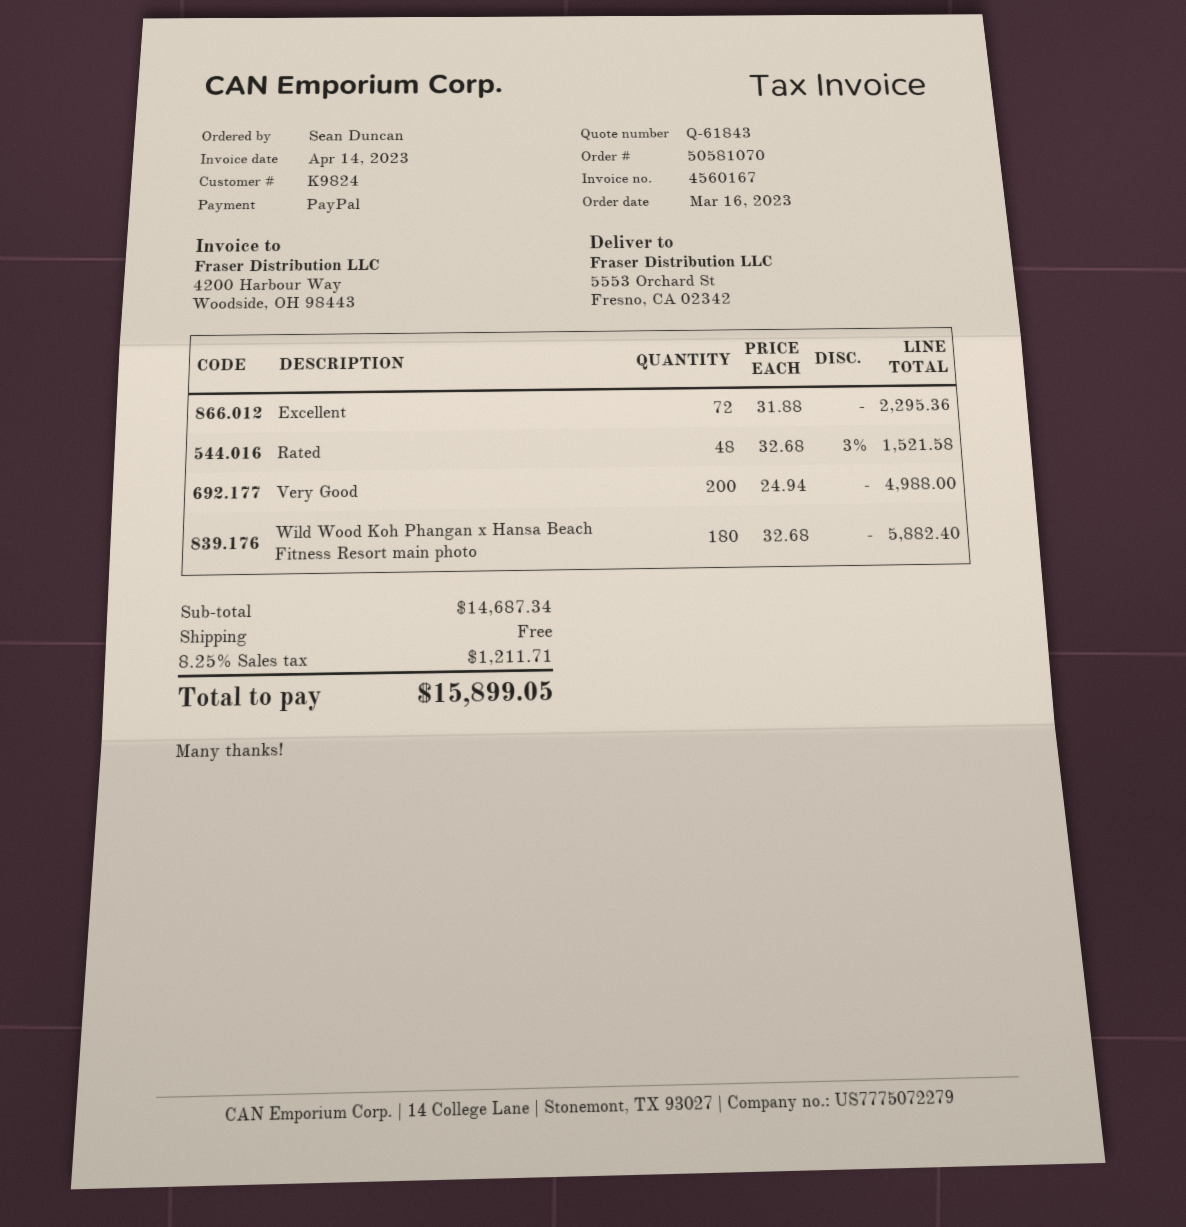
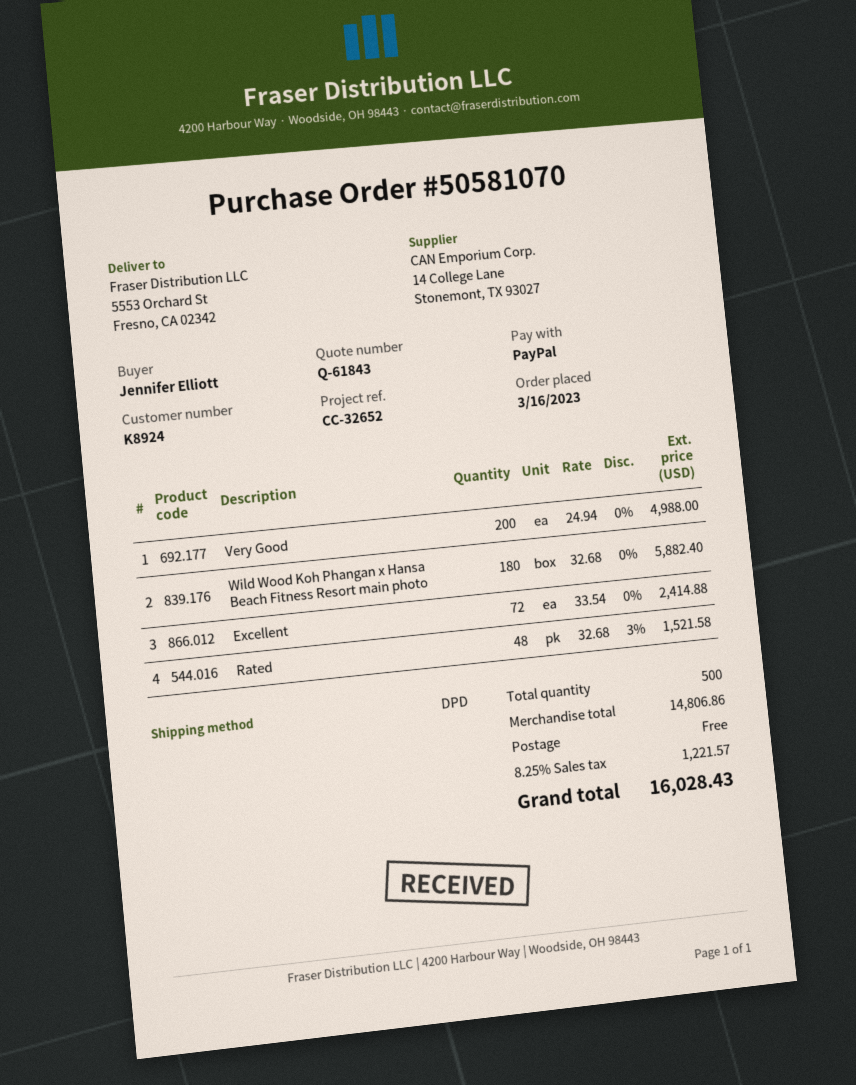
customer number: K9824 -> K8924
ordered by: Sean Duncan -> Jennifer Elliott
Excellent: 72 x 31.88 = 2295.36 -> 72 x 33.54 = 2414.88
subtotal: 14687.34 -> 14806.86
tax: 8.25% = 1211.71 -> 8.25% = 1221.57
total: 15899.05 -> 16028.43

